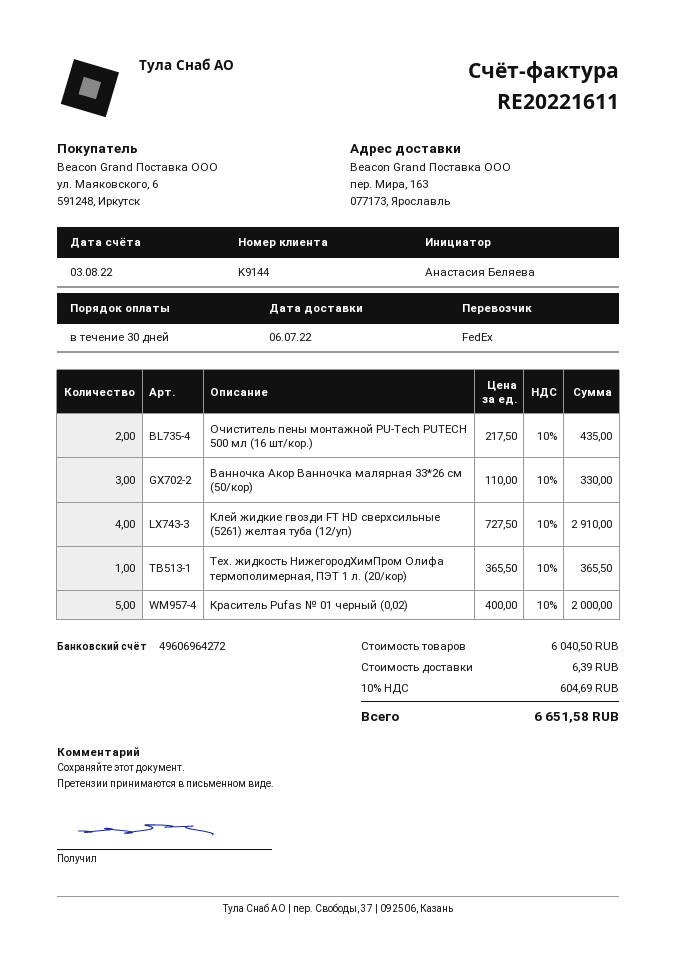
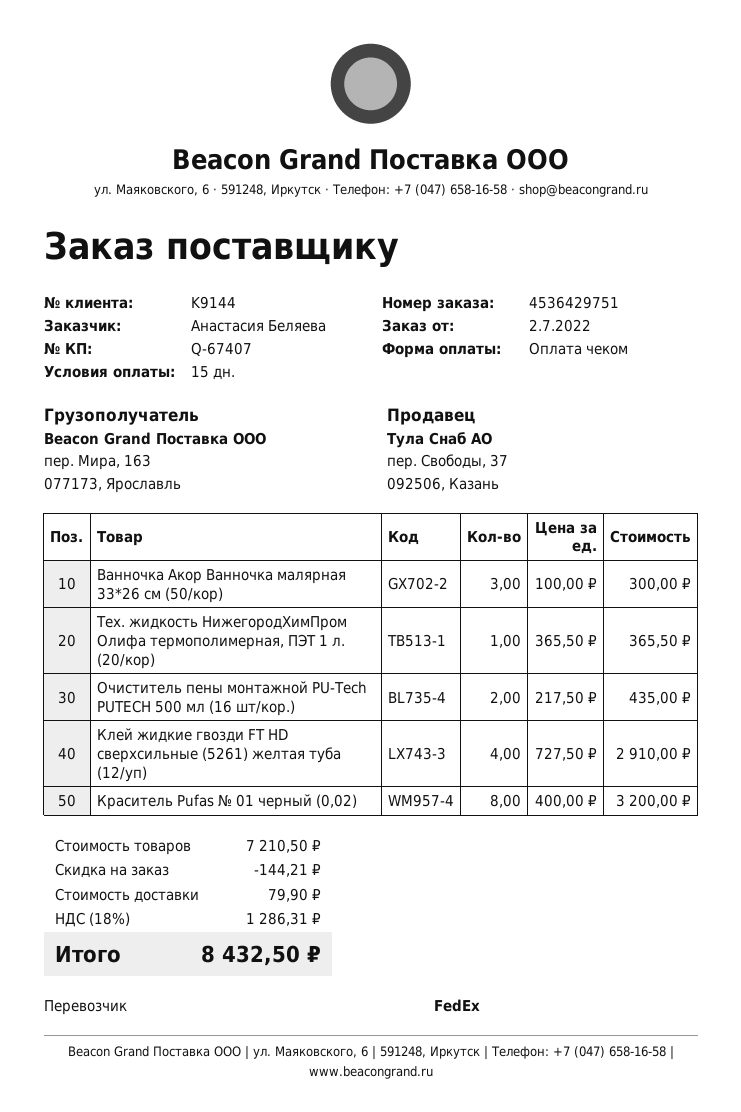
payment terms: 30 days -> 15 days
Ванночка Акор Ванночка малярная 33*26 см (50/кор): 3 x 110.00 = 330.00 -> 3 x 100.00 = 300.00
Краситель Pufas № 01 черный (0,02): 5 x 400.00 = 2000.00 -> 8 x 400.00 = 3200.00
subtotal: 6040.50 -> 7210.50
discount: none -> 144.21
shipping: 6.39 -> 79.90
tax: 10% = 604.69 -> 18% = 1286.31
total: 6651.58 -> 8432.50

